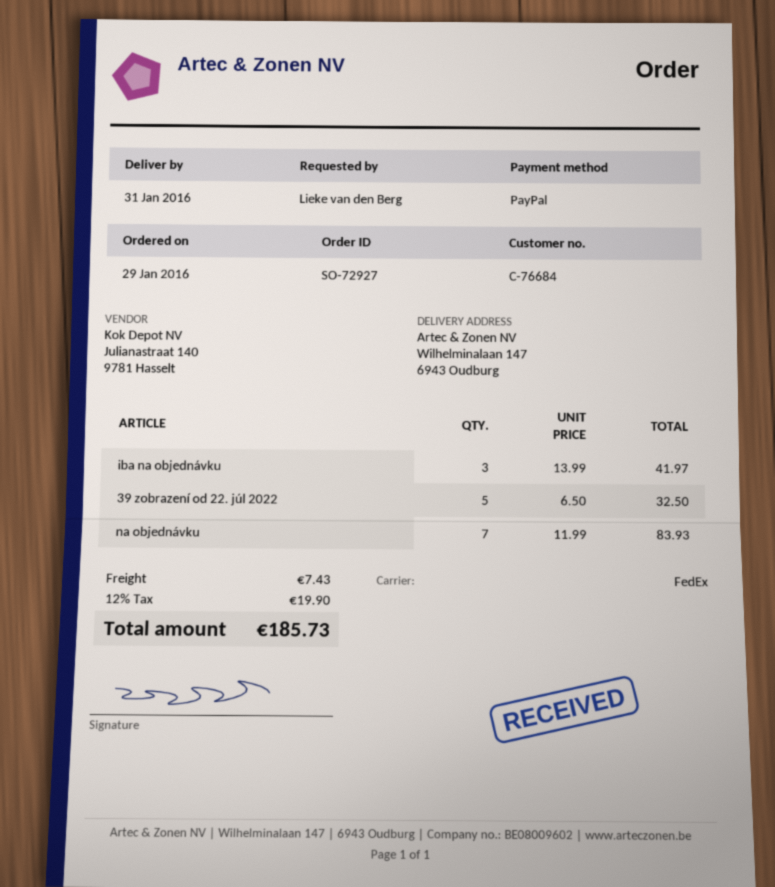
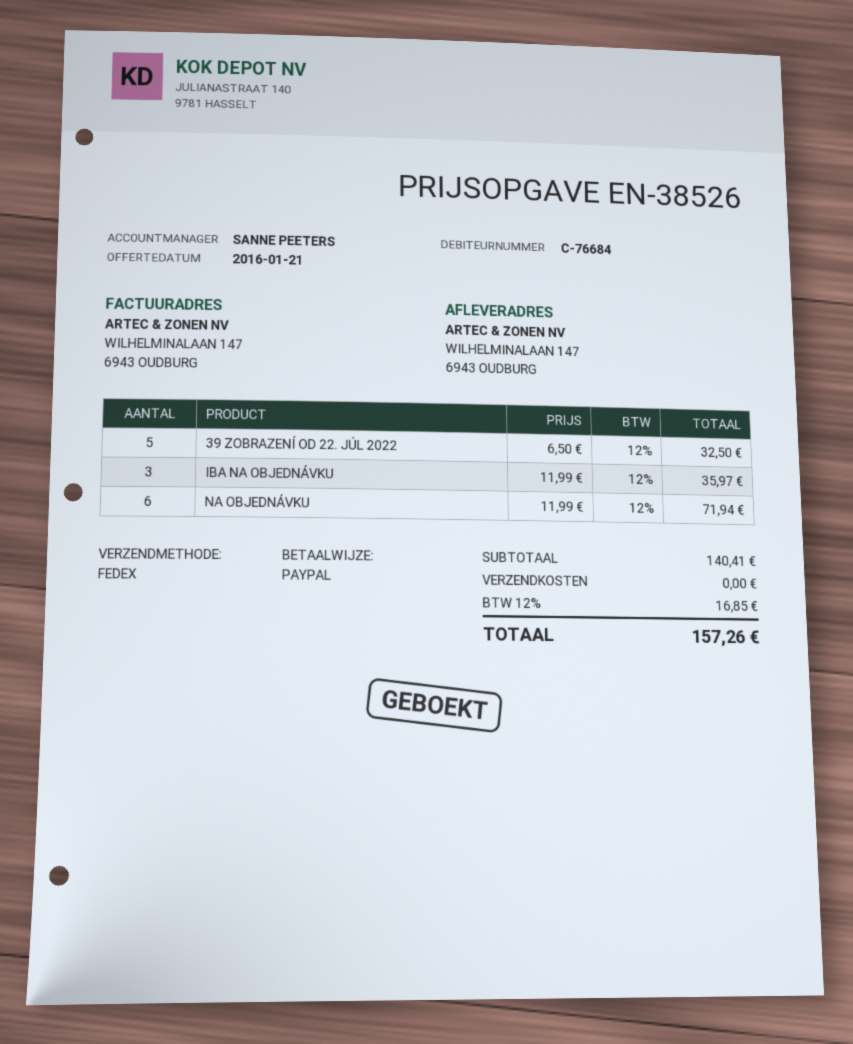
iba na objednávku: 3 x 13.99 = 41.97 -> 3 x 11.99 = 35.97
na objednávku: 7 x 11.99 = 83.93 -> 6 x 11.99 = 71.94
shipping: 7.43 -> 0.00
tax: 12% = 19.90 -> 12% = 16.85
total: 185.73 -> 157.26

